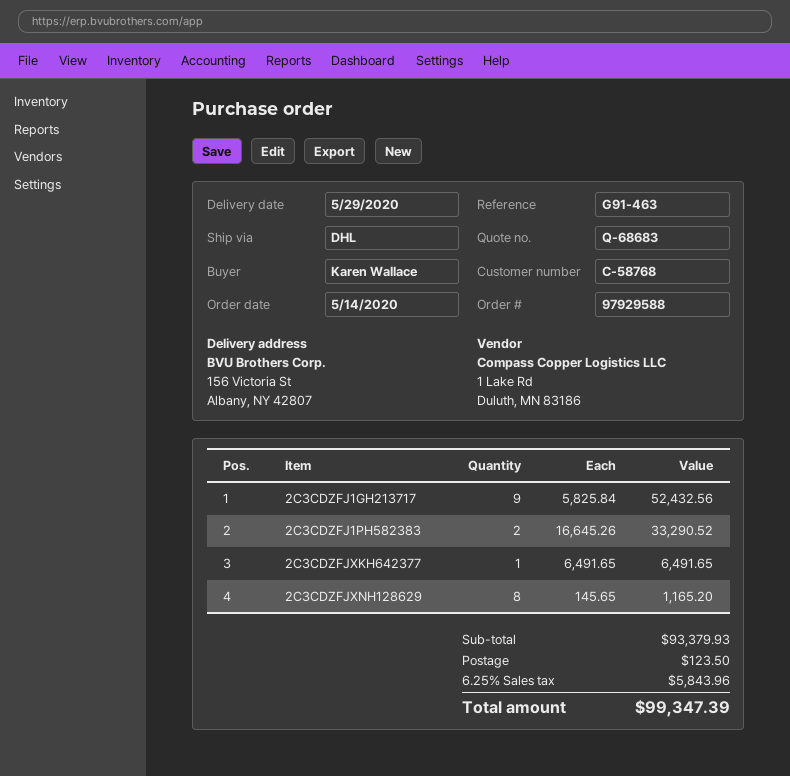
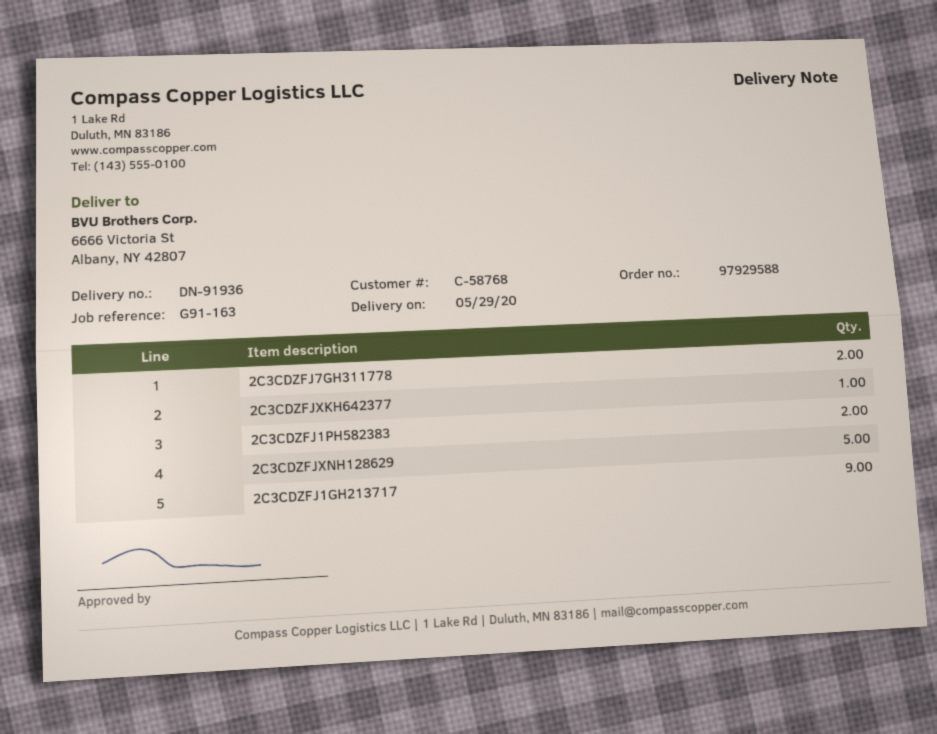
reference: G91-463 -> G91-163
ship to: 156 Victoria St, Albany, NY 42807 -> 6666 Victoria St, Albany, NY 42807
2C3CDZFJXNH128629: 8 -> 5
2C3CDZFJ7GH311778: none -> 2

